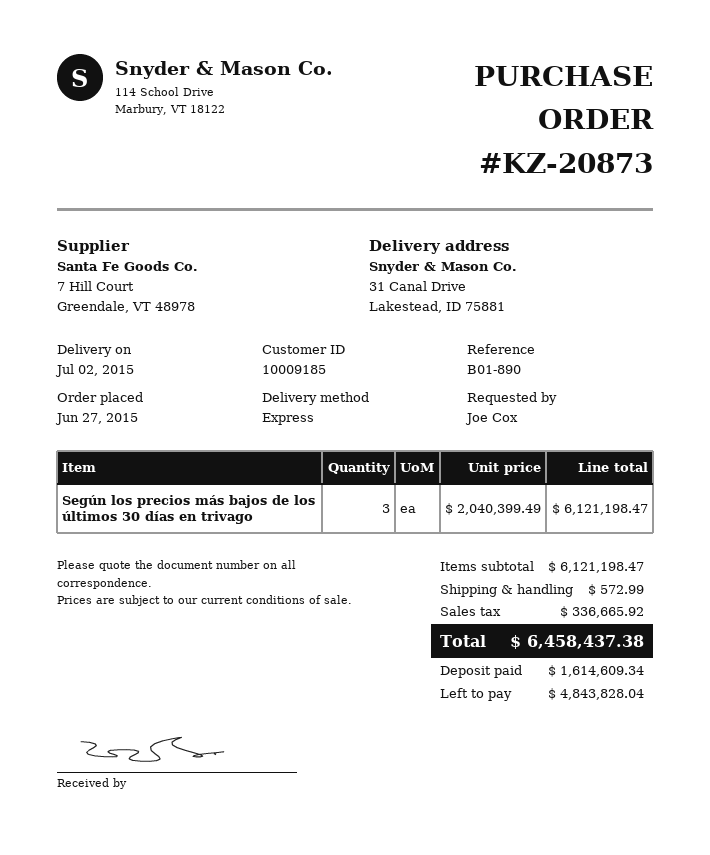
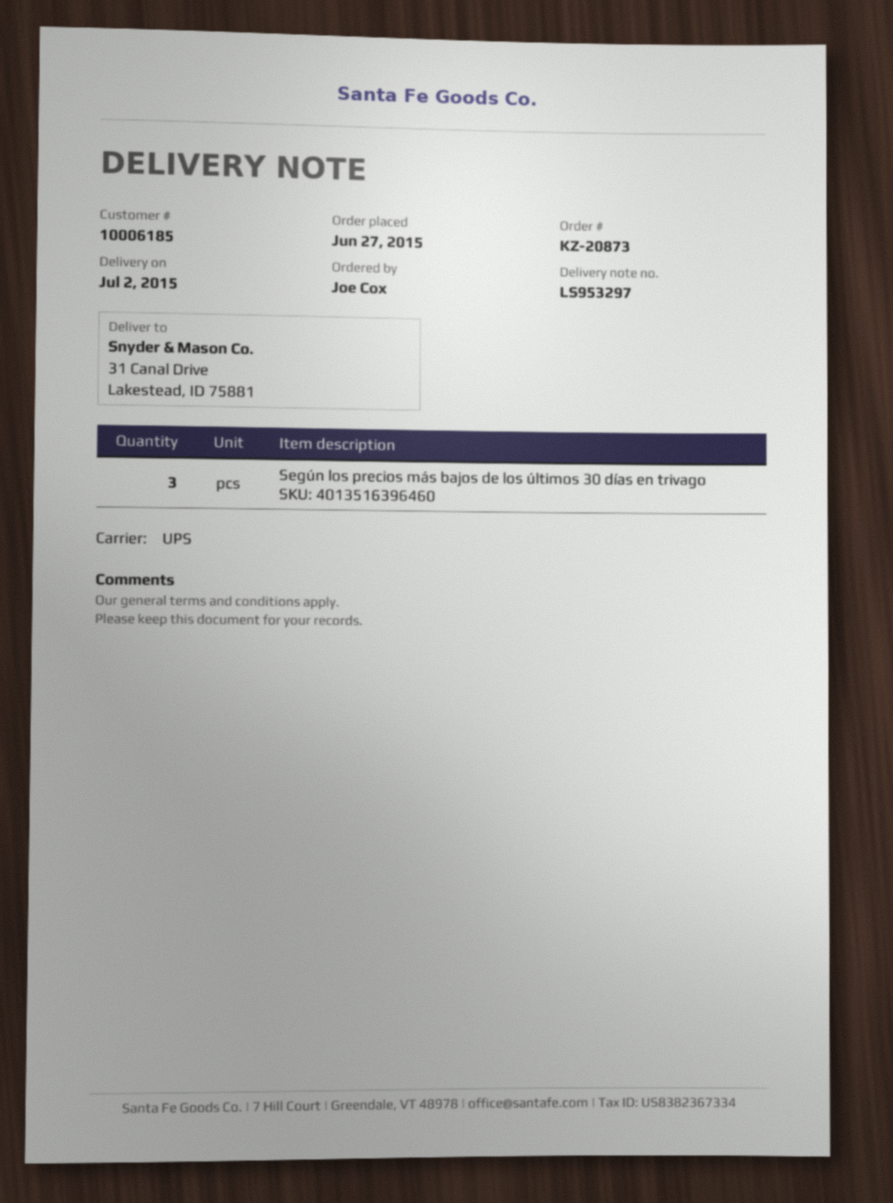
customer number: 10009185 -> 10006185
shipping method: express -> UPS

